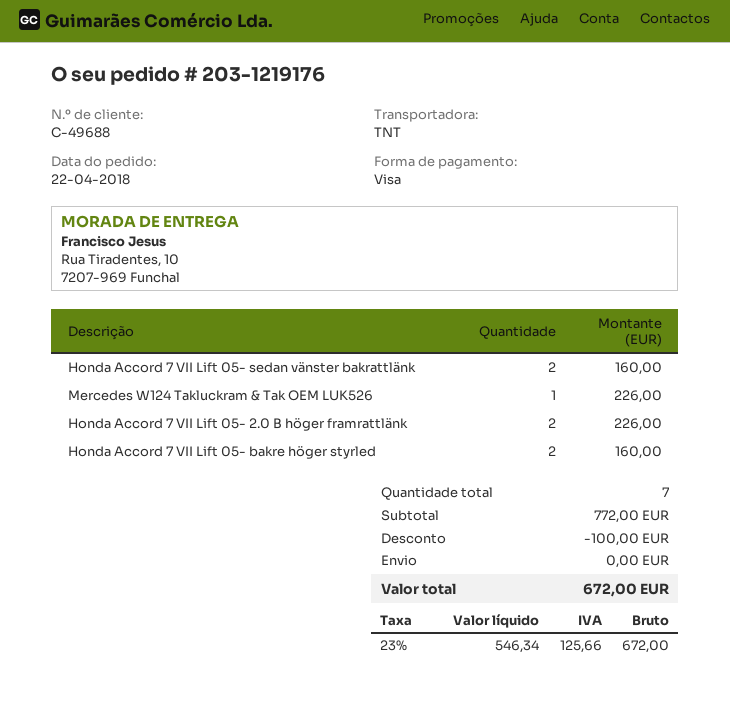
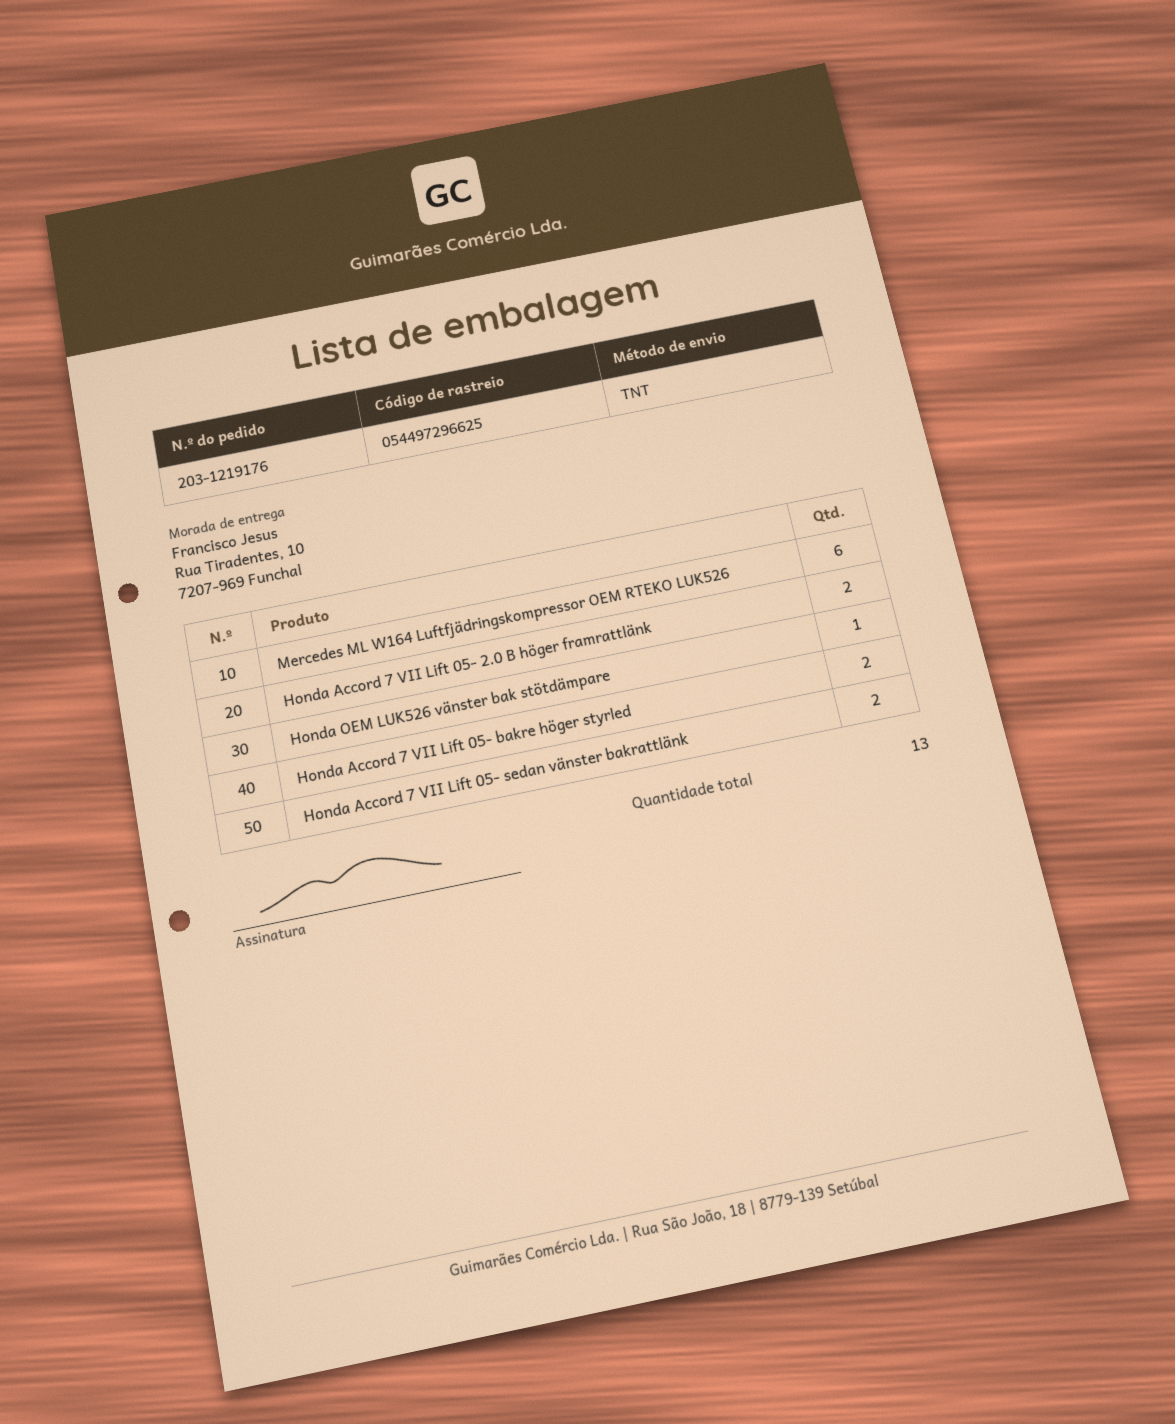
Mercedes W124 Takluckram & Tak OEM LUK526: 1 -> none
Mercedes ML W164 Luftfjädringskompressor OEM RTEKO LUK526: none -> 6
Honda OEM LUK526 vänster bak stötdämpare: none -> 1
total quantity: 7 -> 13

